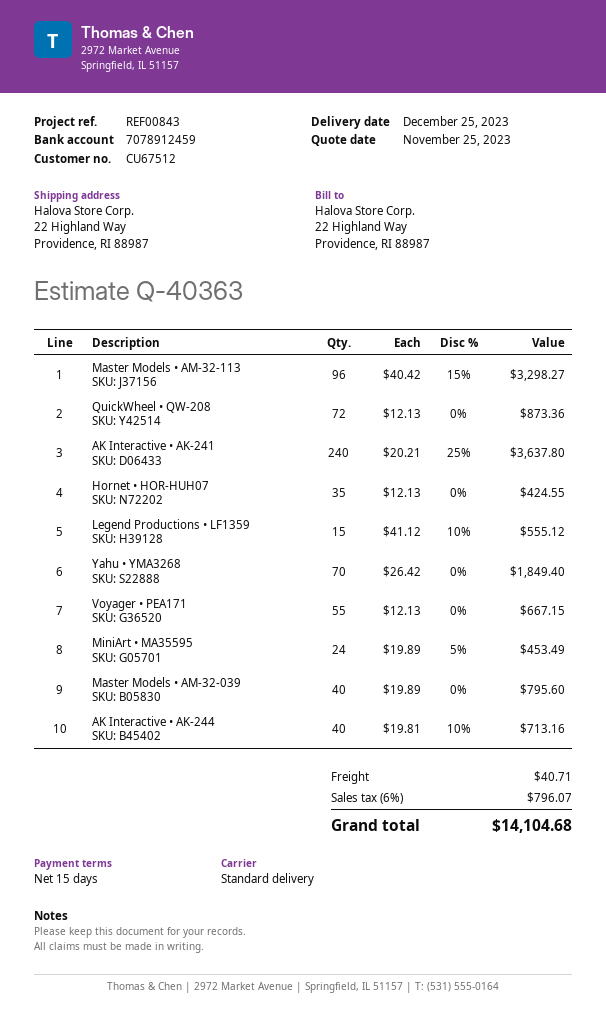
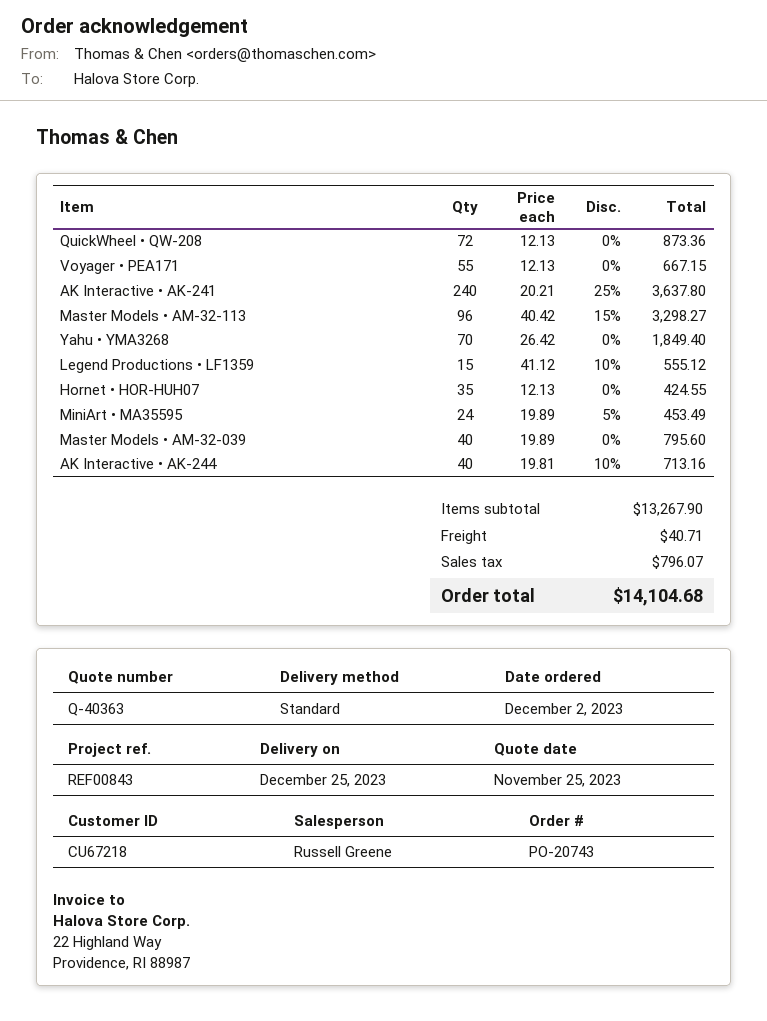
customer number: CU67512 -> CU67218

